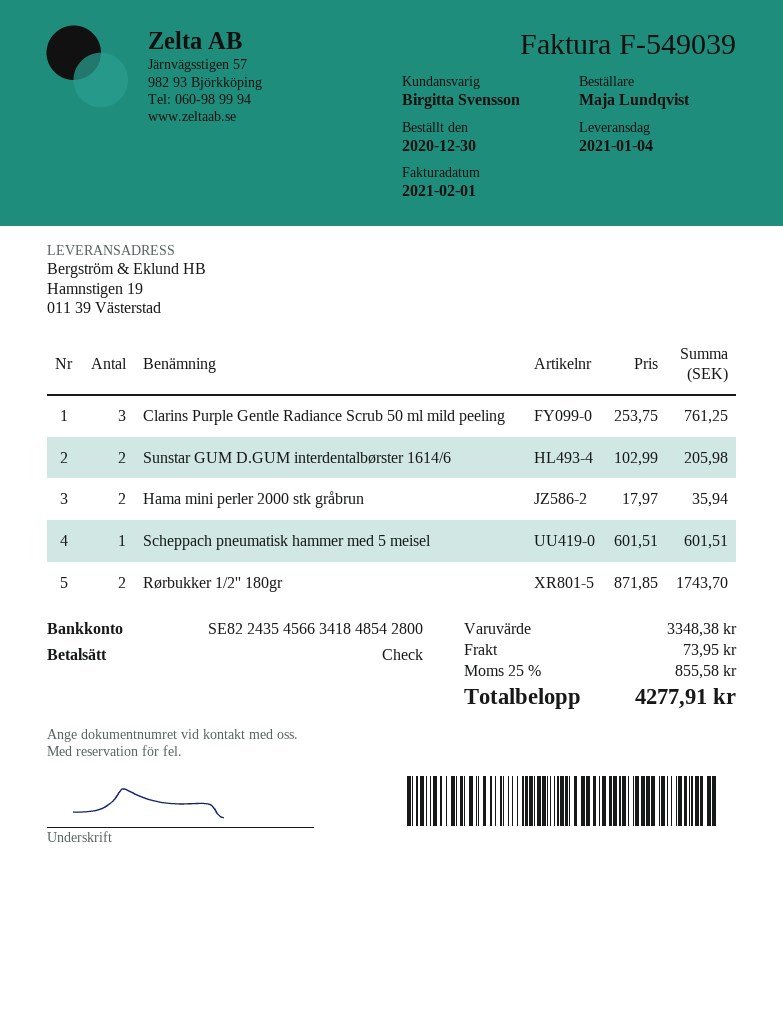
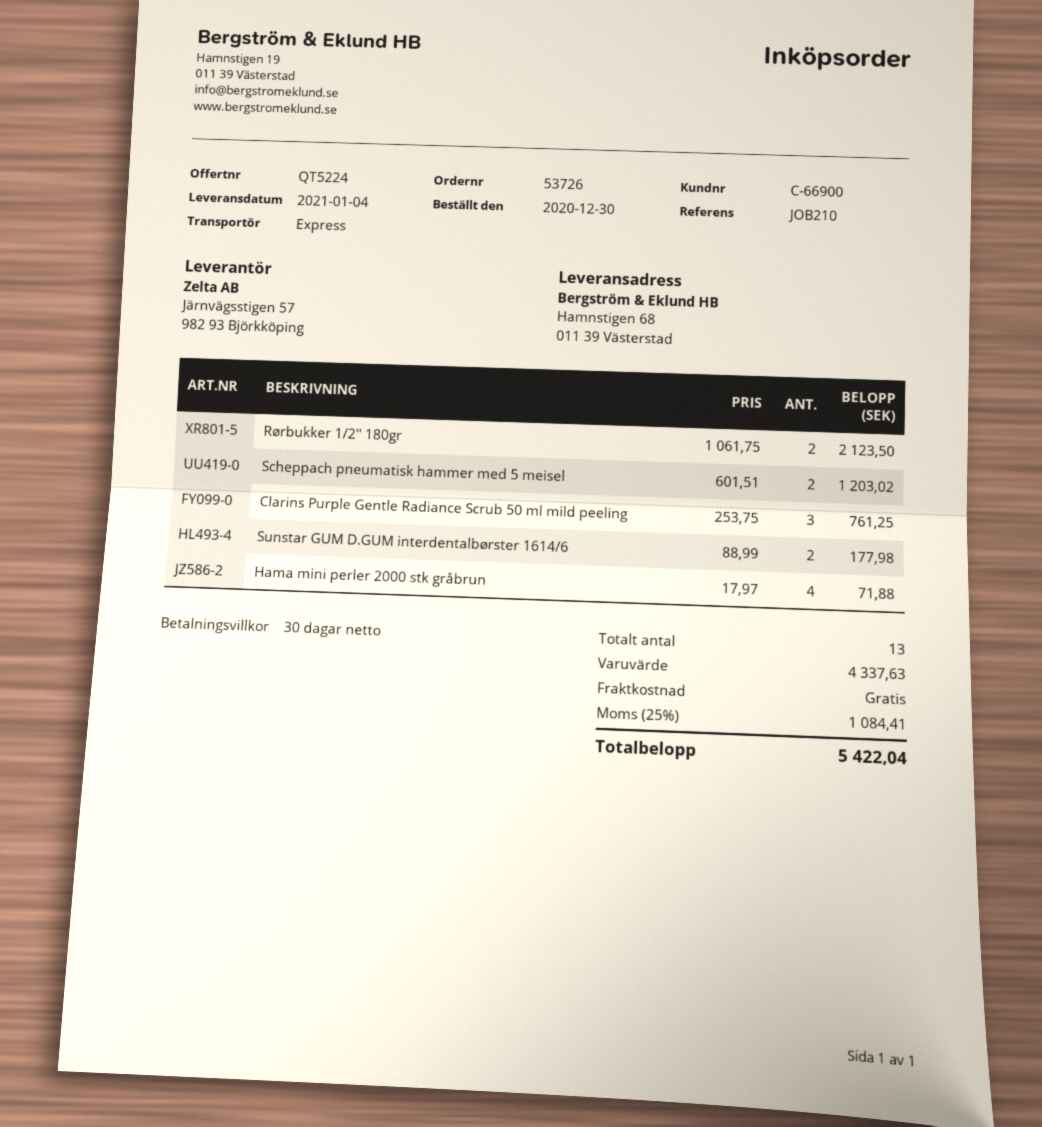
ship to: Hamnstigen 19, 011 39 Västerstad -> Hamnstigen 68, 011 39 Västerstad
Sunstar GUM D.GUM interdentalbørster 1614/6: 2 x 102.99 = 205.98 -> 2 x 88.99 = 177.98
Hama mini perler 2000 stk gråbrun: 2 x 17.97 = 35.94 -> 4 x 17.97 = 71.88
Scheppach pneumatisk hammer med 5 meisel: 1 x 601.51 = 601.51 -> 2 x 601.51 = 1203.02
Rørbukker 1/2'' 180gr: 2 x 871.85 = 1743.70 -> 2 x 1061.75 = 2123.50
subtotal: 3348.38 -> 4337.63
shipping: 73.95 -> 0.00
tax: 25% = 855.58 -> 25% = 1084.41
total: 4277.91 -> 5422.04

